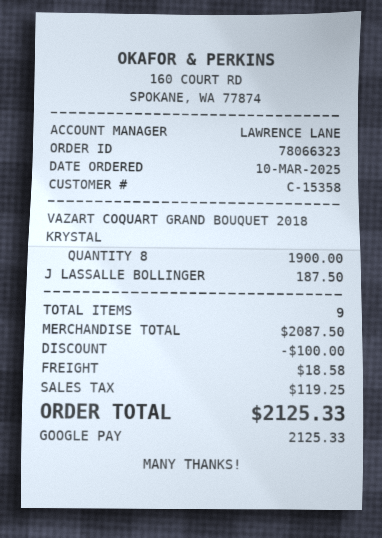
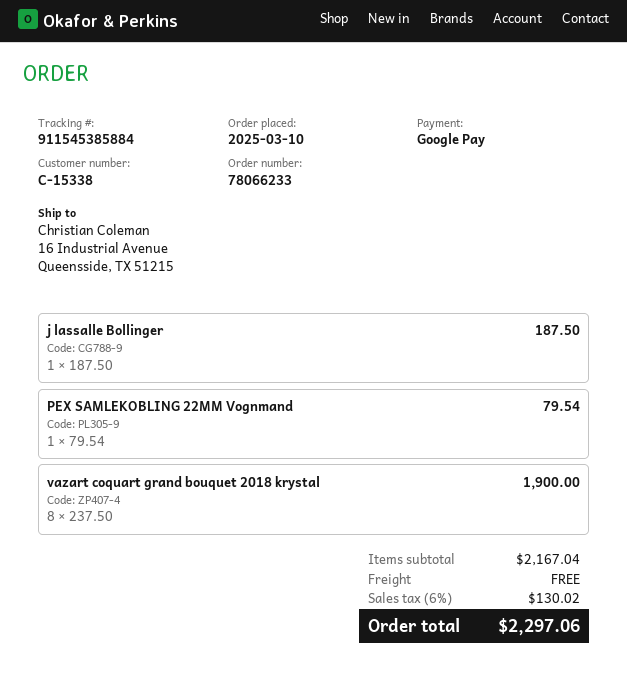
order number: 78066323 -> 78066233
customer number: C-15358 -> C-15338
PEX SAMLEKOBLING 22MM Vognmand: none -> 1 for 79.54
subtotal: 2087.50 -> 2167.04
discount: 100.00 -> none
shipping: 18.58 -> 0.00
tax: 119.25 -> 130.02
total: 2125.33 -> 2297.06

